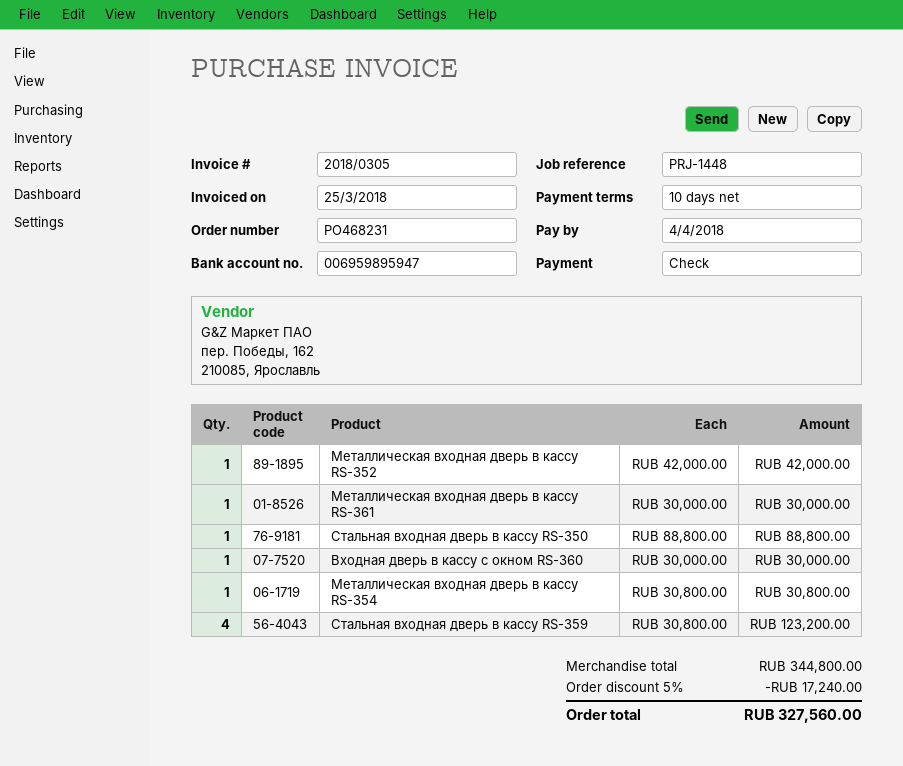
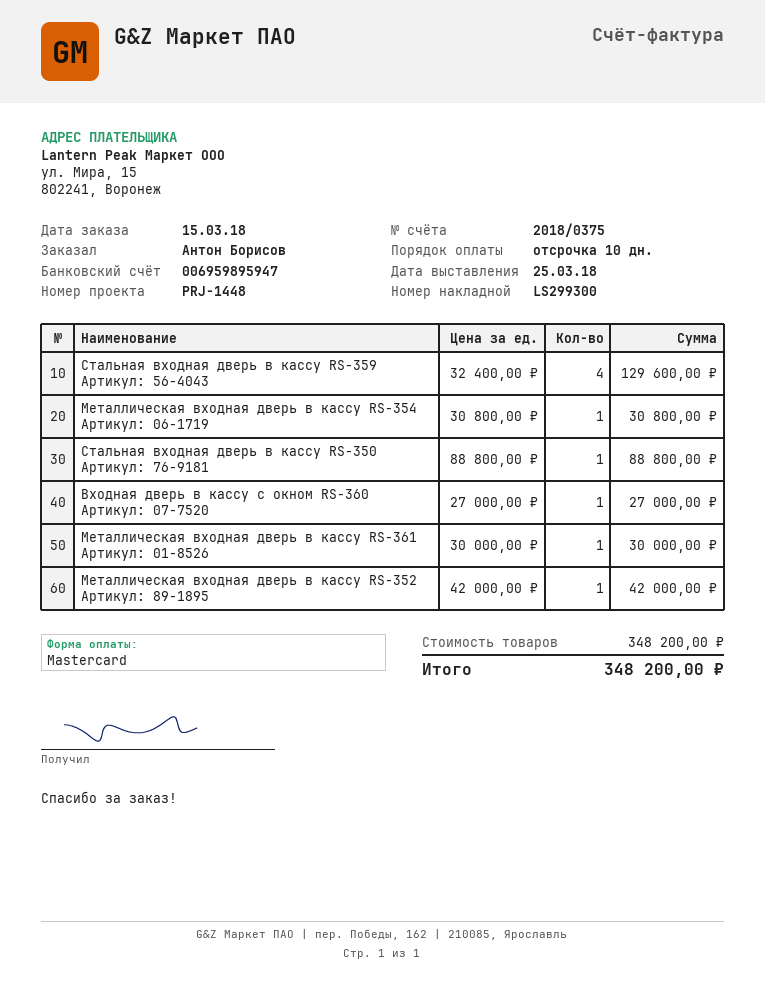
invoice number: 2018/0305 -> 2018/0375
payment method: cheque -> Mastercard
Входная дверь в кассу с окном RS-360: 1 x 30000.00 = 30000.00 -> 1 x 27000.00 = 27000.00
Стальная входная дверь в кассу RS-359: 4 x 30800.00 = 123200.00 -> 4 x 32400.00 = 129600.00
subtotal: 344800.00 -> 348200.00
discount: 5% = 17240.00 -> none
total: 327560.00 -> 348200.00

